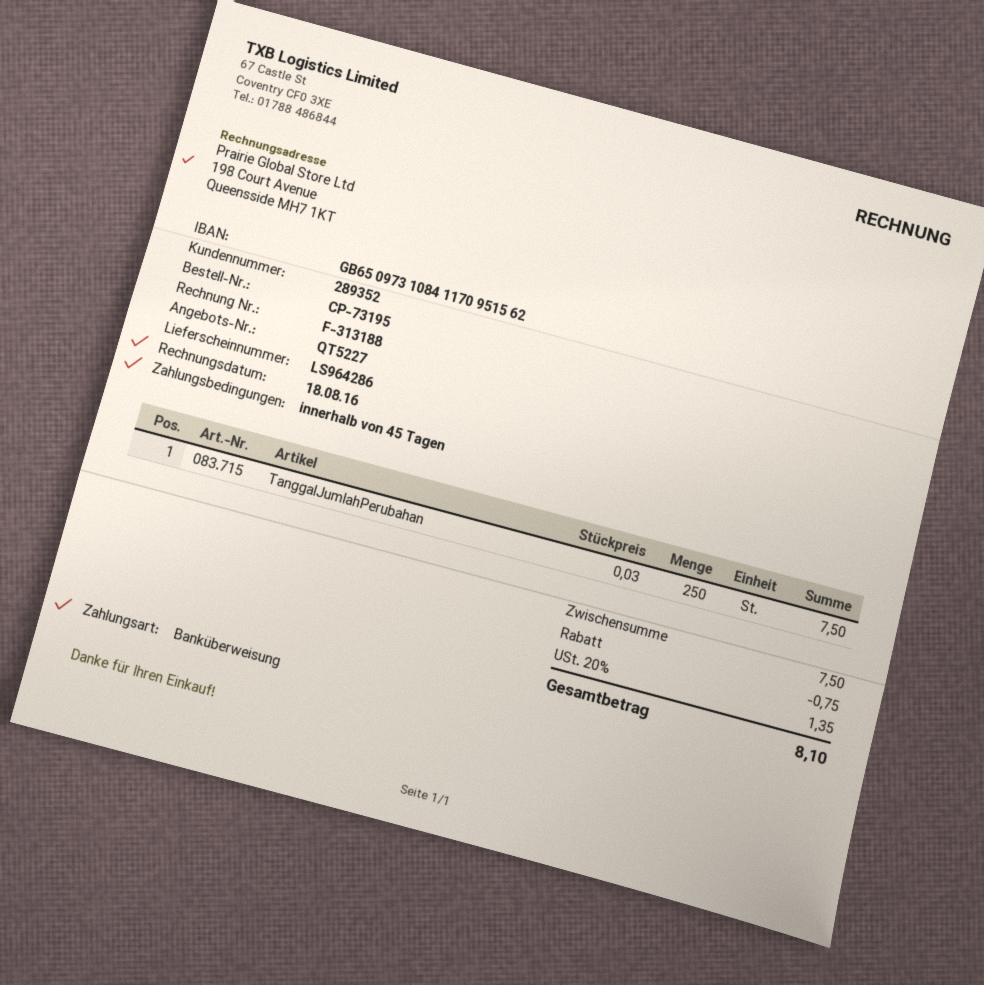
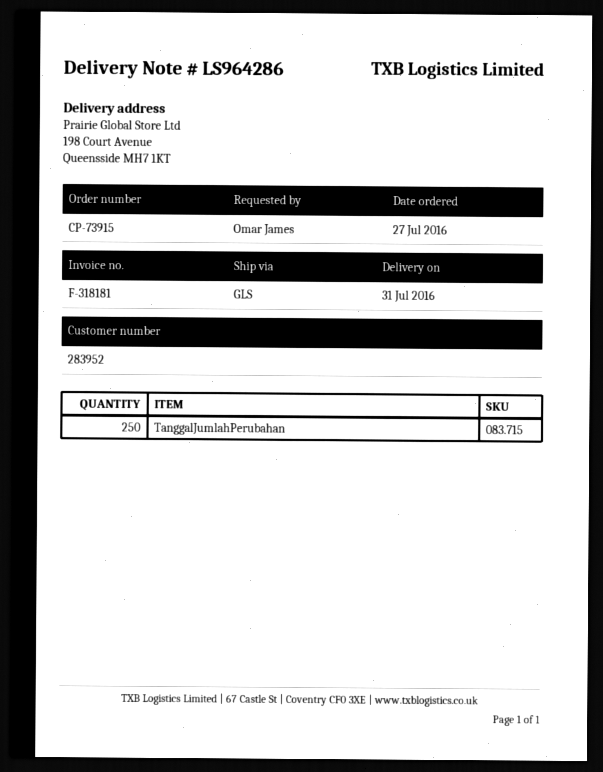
order number: CP-73195 -> CP-73915
invoice number: F-313188 -> F-318181
customer number: 289352 -> 283952

